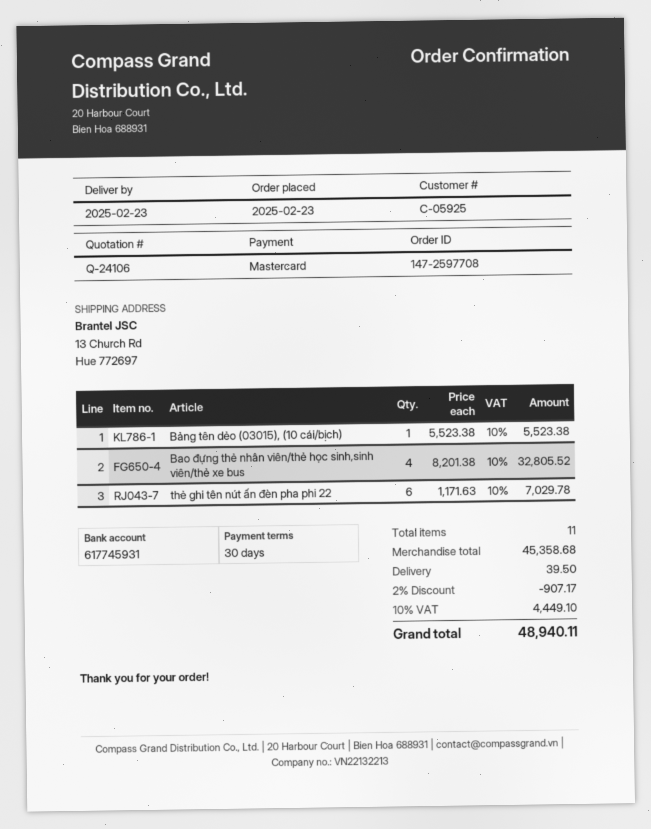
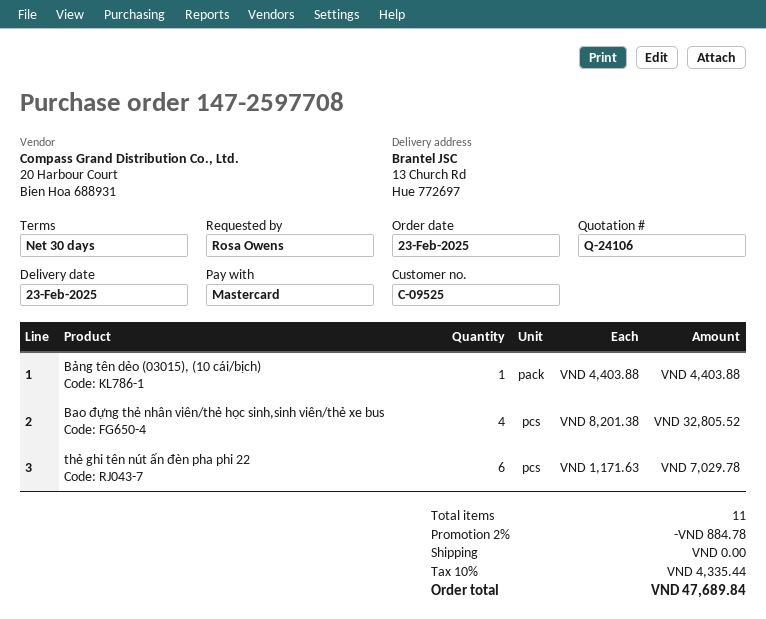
customer number: C-05925 -> C-09525
Bảng tên dẻo (03015), (10 cái/bịch): 1 x 5523.38 = 5523.38 -> 1 x 4403.88 = 4403.88
discount: 2% = 907.17 -> 2% = 884.78
shipping: 39.50 -> 0.00
tax: 10% = 4449.10 -> 10% = 4335.44
total: 48940.11 -> 47689.84

